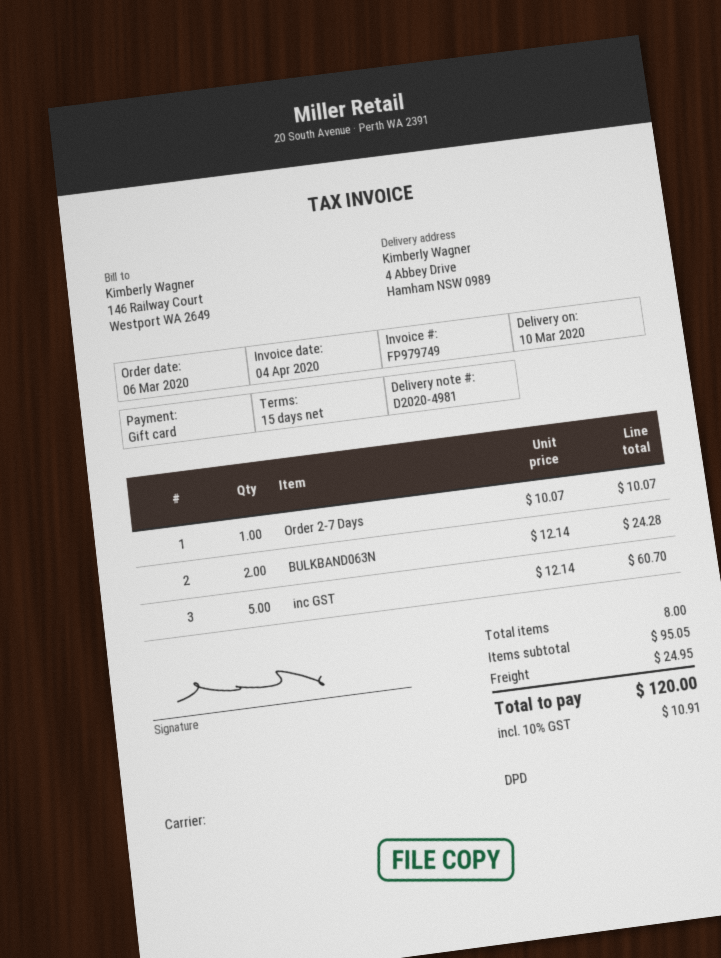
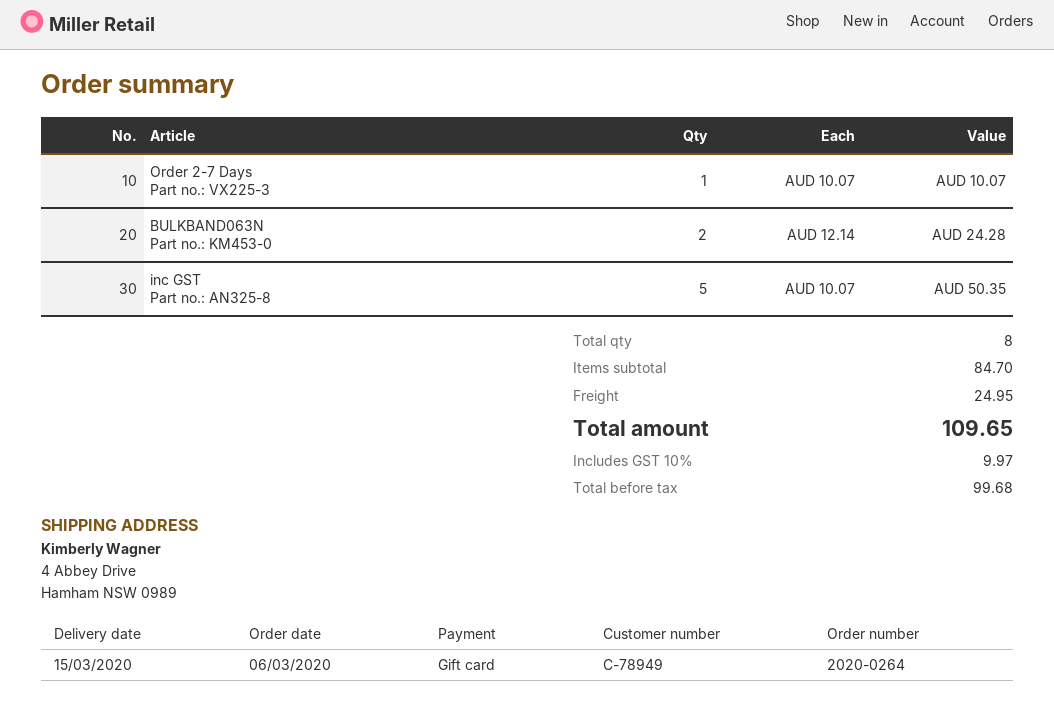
delivery date: 2020-03-10 -> 2020-03-15
inc GST: 5 x 12.14 = 60.70 -> 5 x 10.07 = 50.35
subtotal: 95.05 -> 84.70
tax: 10% = 10.91 -> 10% = 9.97
total: 120.00 -> 109.65

